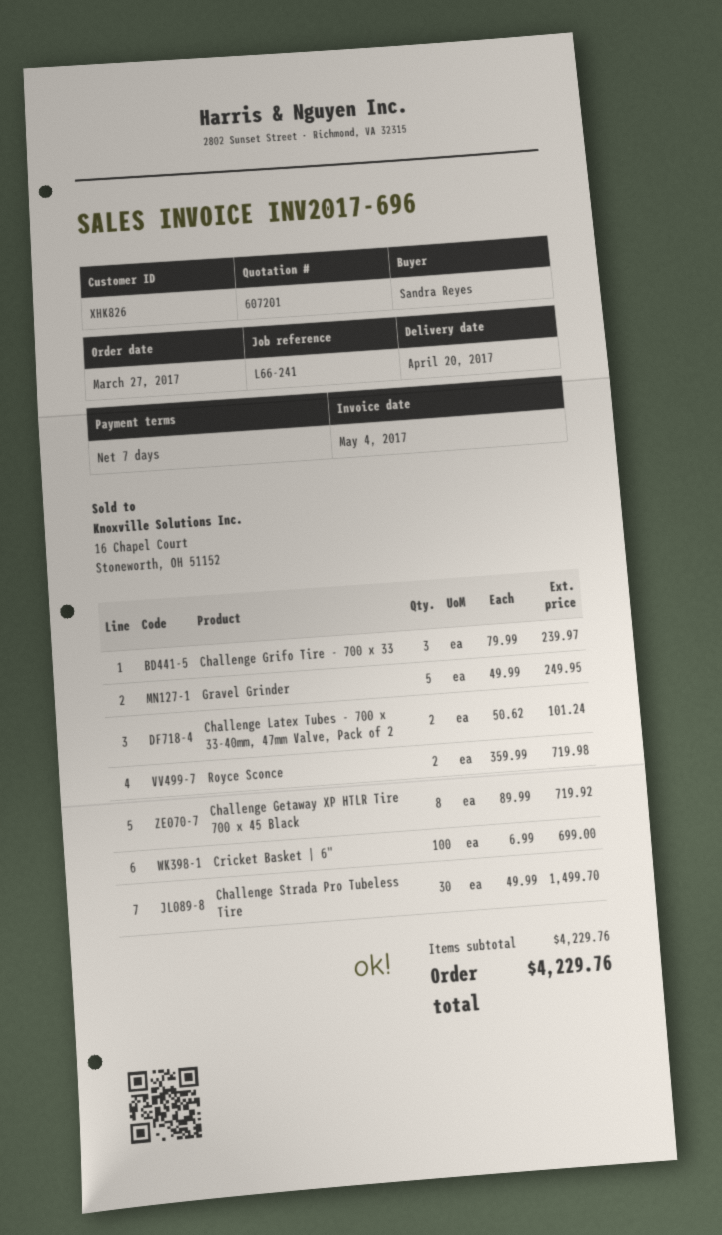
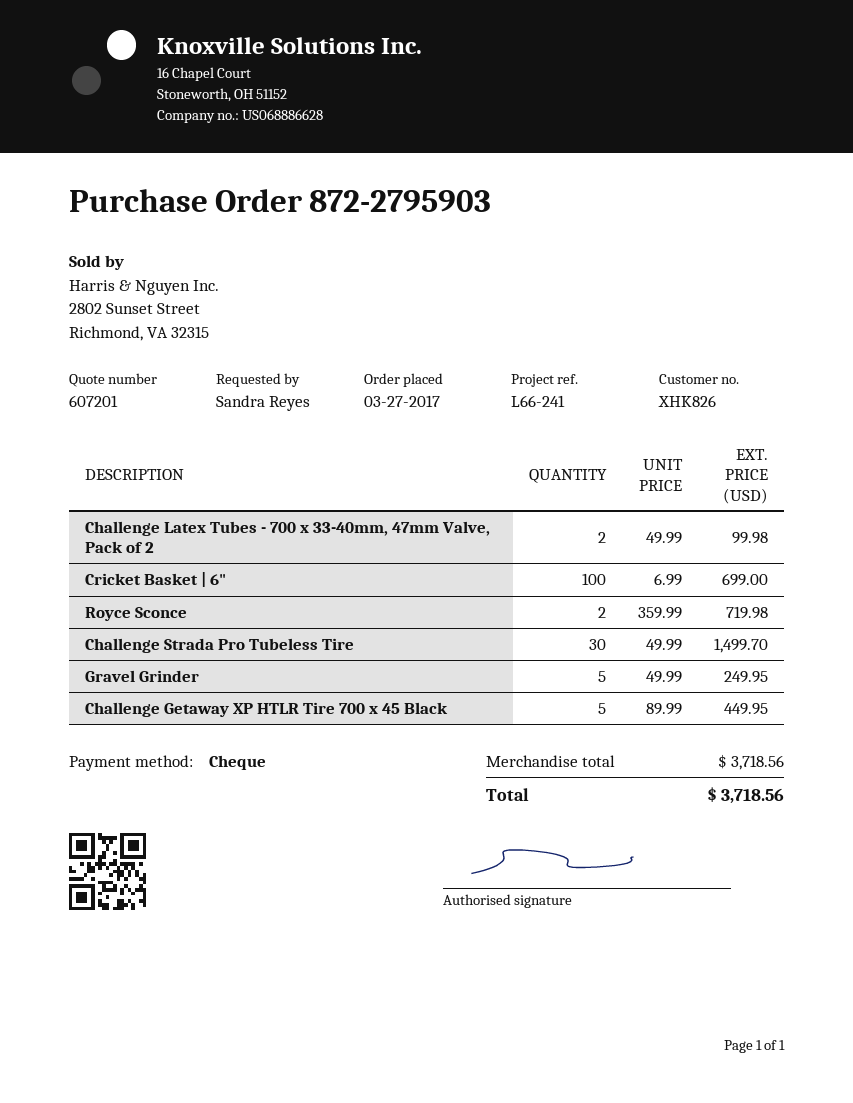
Challenge Grifo Tire - 700 x 33: 3 x 79.99 = 239.97 -> none
Challenge Latex Tubes - 700 x 33-40mm, 47mm Valve, Pack of 2: 2 x 50.62 = 101.24 -> 2 x 49.99 = 99.98
Challenge Getaway XP HTLR Tire 700 x 45 Black: 8 x 89.99 = 719.92 -> 5 x 89.99 = 449.95
subtotal: 4229.76 -> 3718.56
total: 4229.76 -> 3718.56

